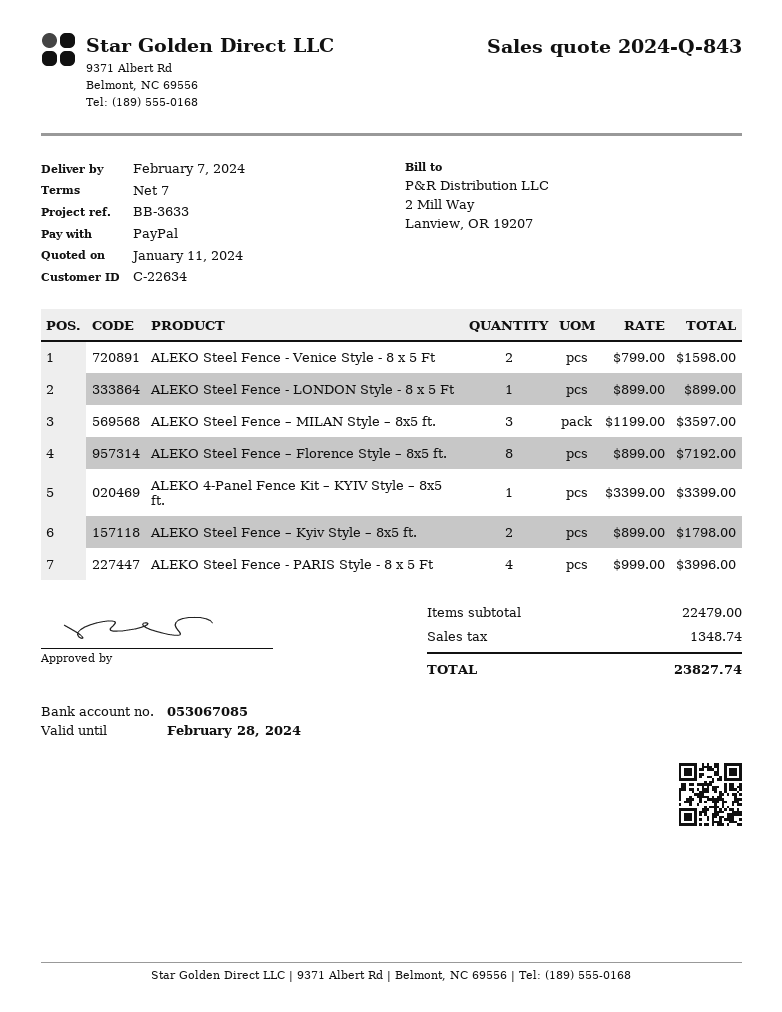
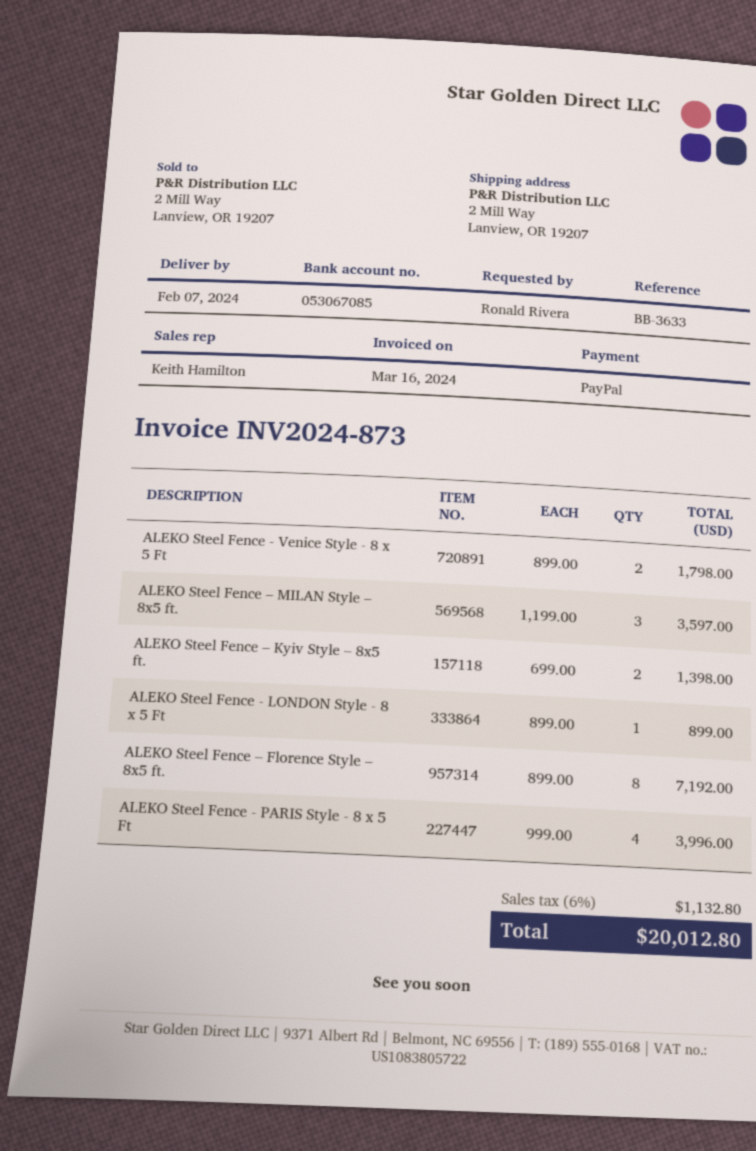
ALEKO Steel Fence - Venice Style - 8 x 5 Ft: 2 x 799.00 = 1598.00 -> 2 x 899.00 = 1798.00
ALEKO 4-Panel Fence Kit – KYIV Style – 8x5 ft.: 1 x 3399.00 = 3399.00 -> none
ALEKO Steel Fence – Kyiv Style – 8x5 ft.: 2 x 899.00 = 1798.00 -> 2 x 699.00 = 1398.00
tax: 1348.74 -> 1132.80
total: 23827.74 -> 20012.80

